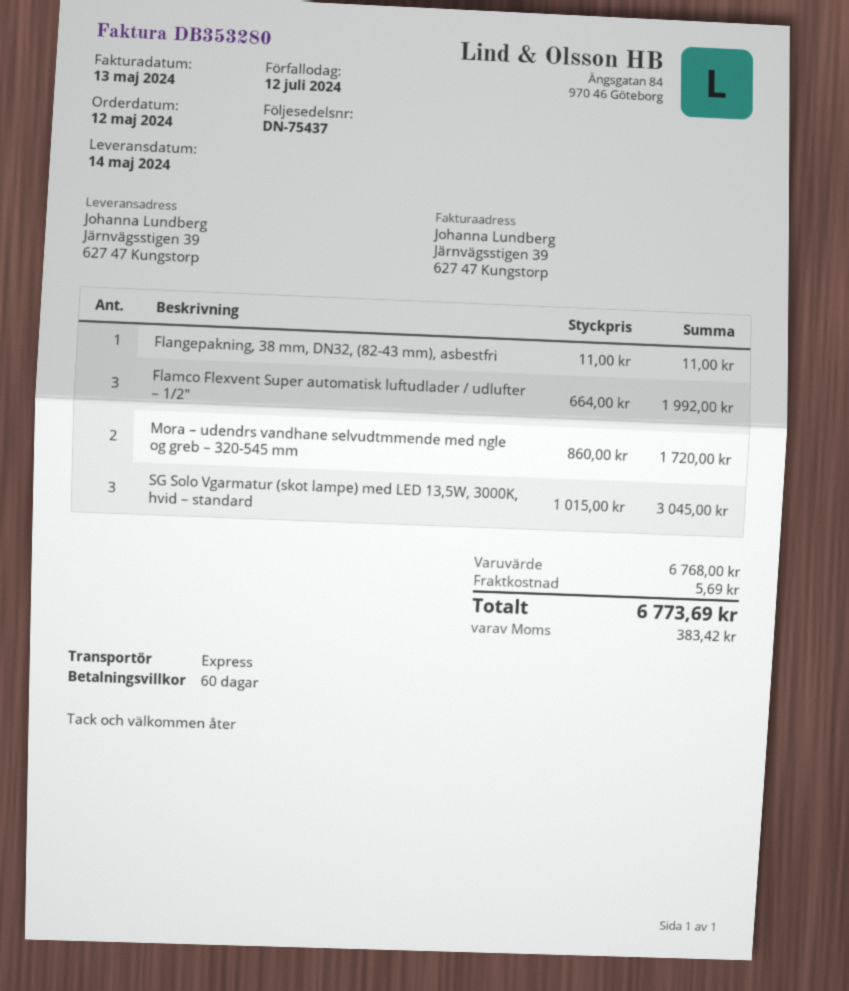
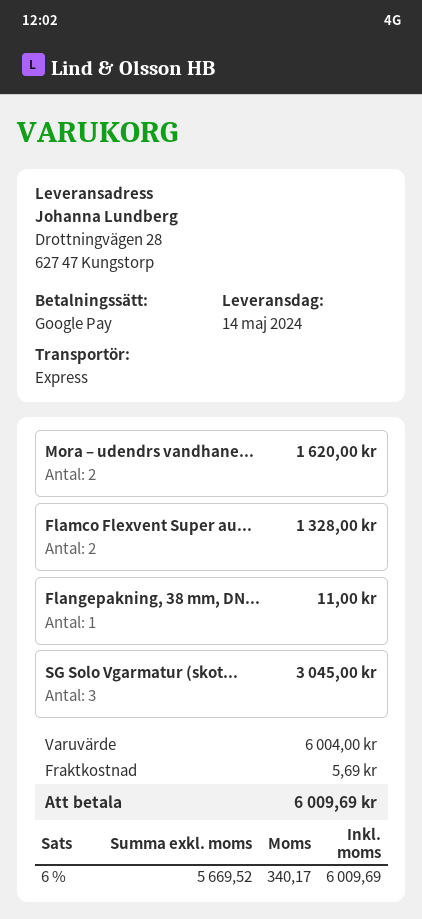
ship to: Järnvägsstigen 39, 627 47 Kungstorp -> Drottningvägen 28, 627 47 Kungstorp
Flamco Flexvent Super automatisk luftudlader / udlufter – 1/2″: 3 for 1992.00 -> 2 for 1328.00
Mora – udendrs vandhane selvudtmmende med ngle og greb – 320-545 mm: 2 for 1720.00 -> 2 for 1620.00
subtotal: 6768.00 -> 6004.00
tax: 383.42 -> 340.17
total: 6773.69 -> 6009.69

